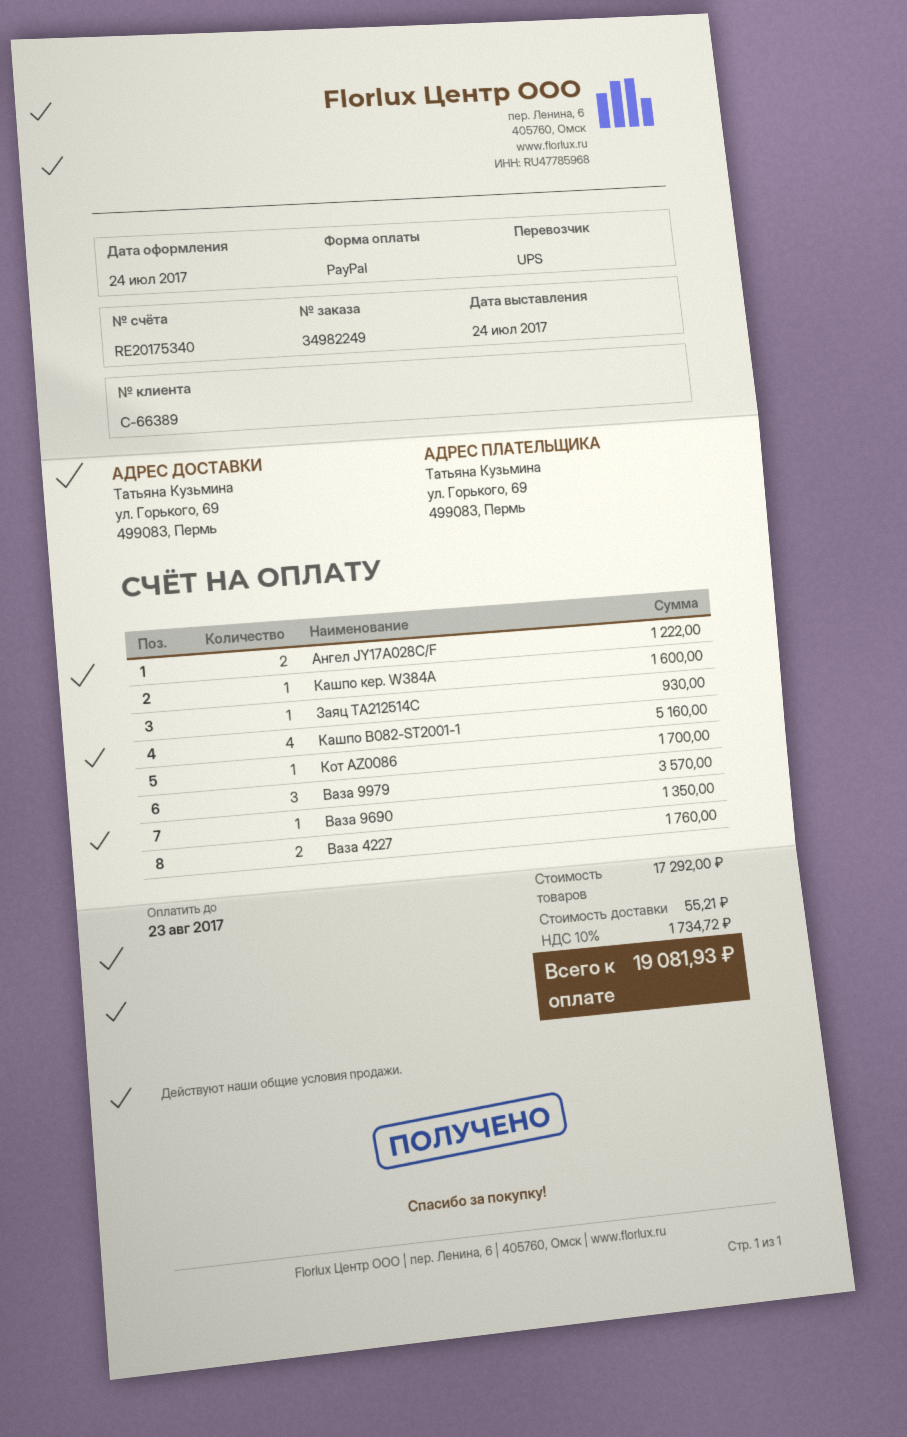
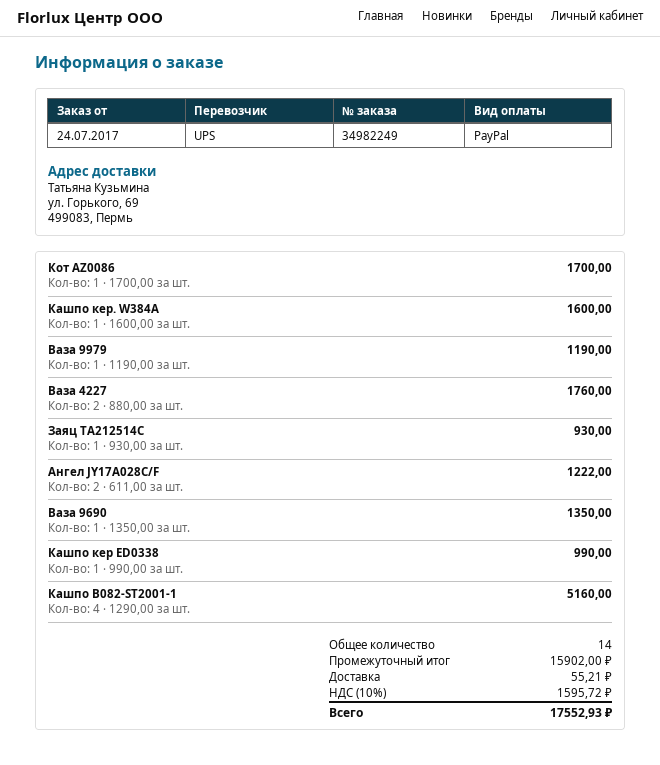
Ваза 9979: 3 for 3570.00 -> 1 for 1190.00
Кашпо кер ED0338: none -> 1 for 990.00
subtotal: 17292.00 -> 15902.00
tax: 10% = 1734.72 -> 10% = 1595.72
total: 19081.93 -> 17552.93

